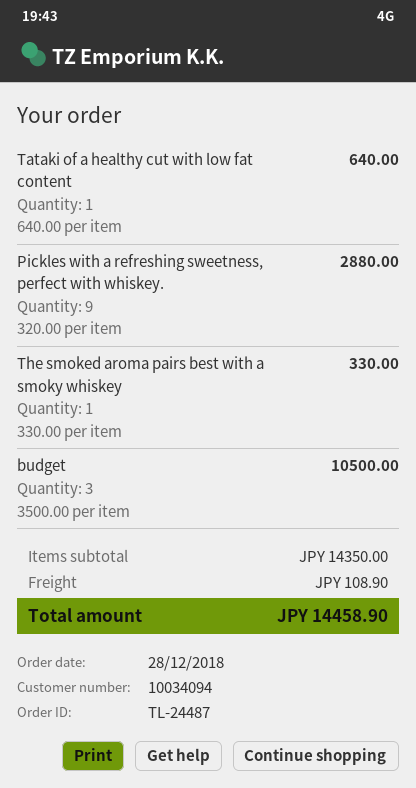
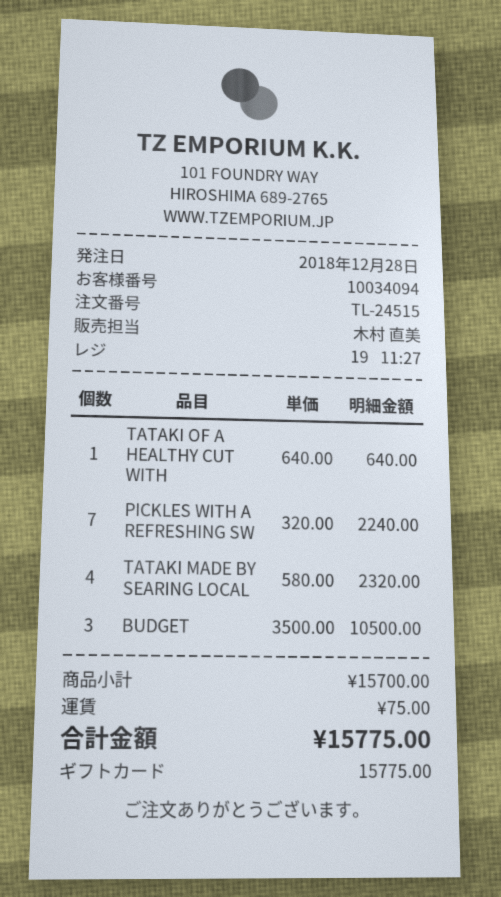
order number: TL-24487 -> TL-24515
Pickles with a refreshing sweetness, perfect with whiskey.: 9 x 320.00 = 2880.00 -> 7 x 320.00 = 2240.00
The smoked aroma pairs best with a smoky whiskey: 1 x 330.00 = 330.00 -> none
TATAKI MADE BY SEARING LOCAL: none -> 4 x 580.00 = 2320.00
subtotal: 14350.00 -> 15700.00
shipping: 108.90 -> 75.00
total: 14458.90 -> 15775.00

